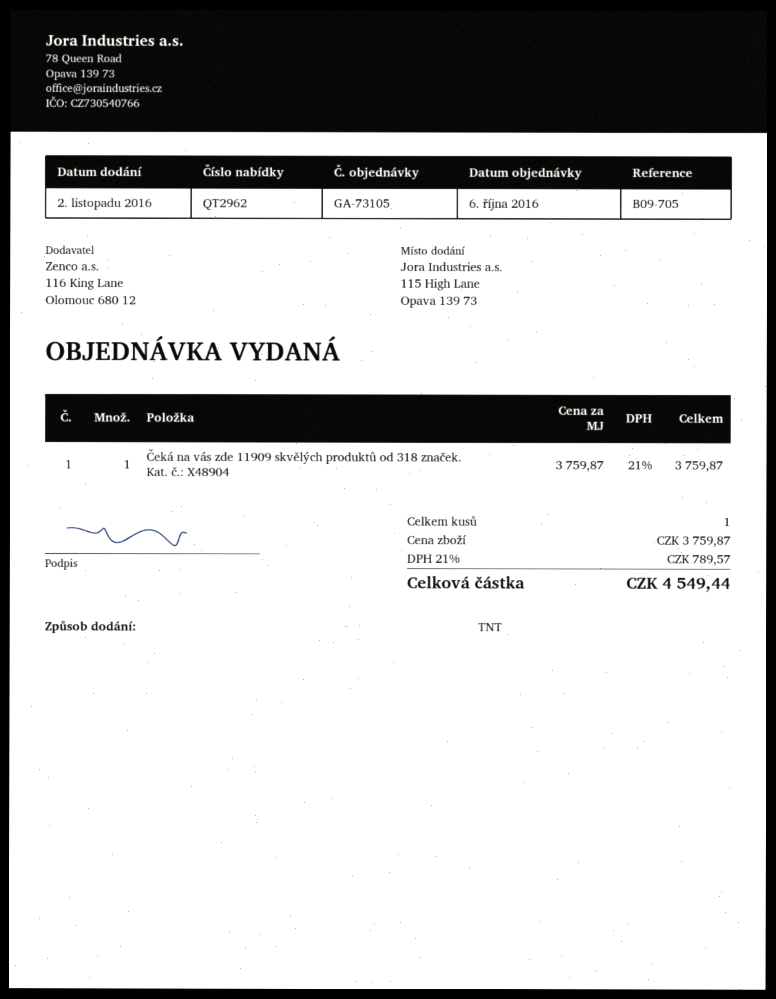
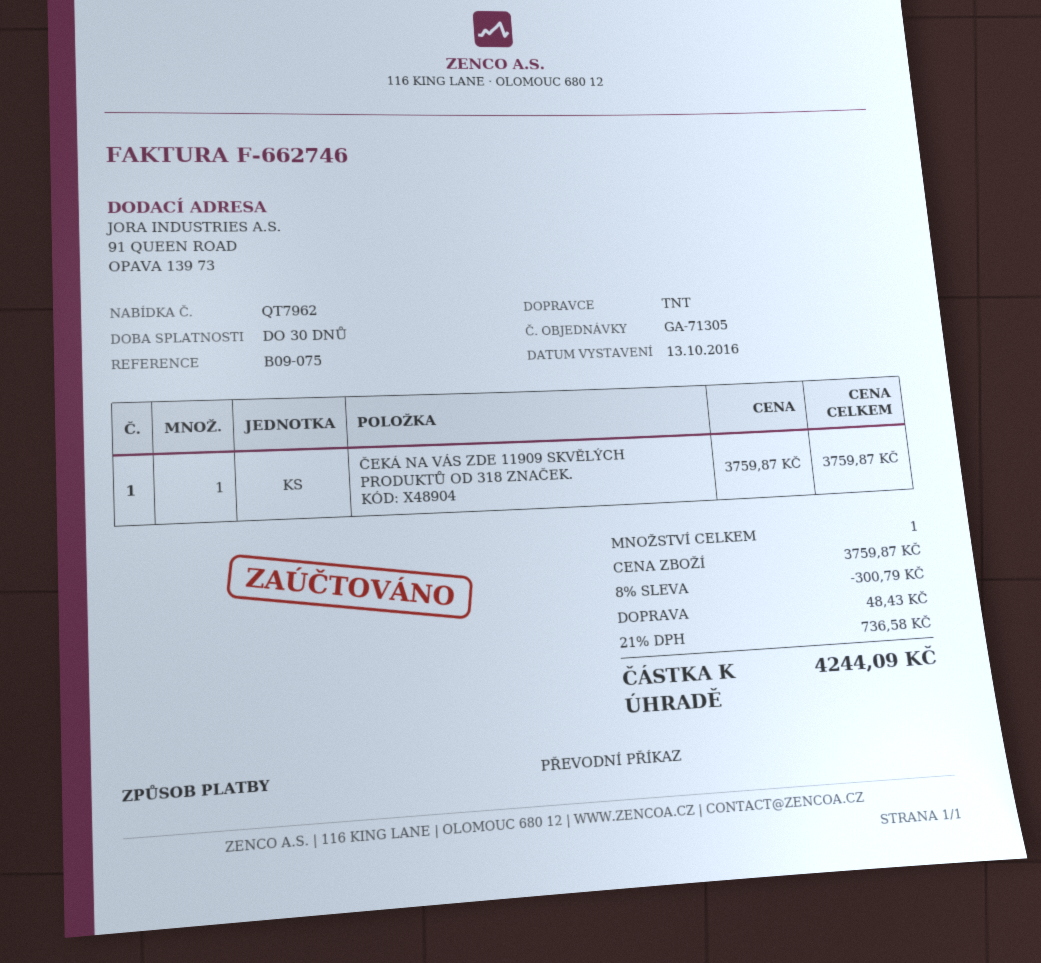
quote number: QT2962 -> QT7962
order number: GA-73105 -> GA-71305
reference: B09-705 -> B09-075
ship to: 115 High Lane, Opava 139 73 -> 91 QUEEN ROAD, OPAVA 139 73
discount: none -> 8% = 300.79
shipping: none -> 48.43
tax: 21% = 789.57 -> 21% = 736.58
total: 4549.44 -> 4244.09

